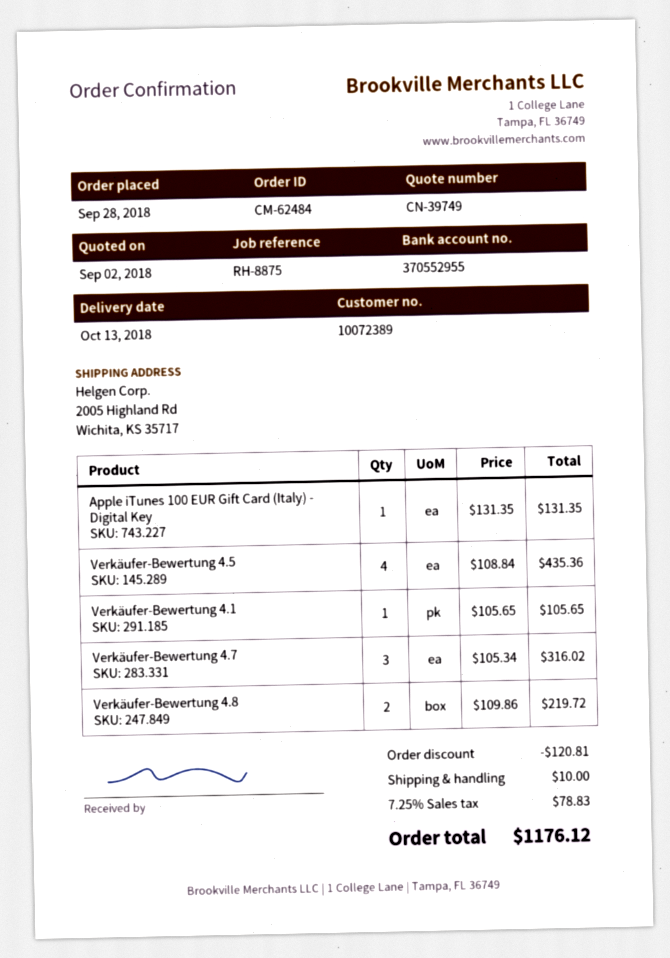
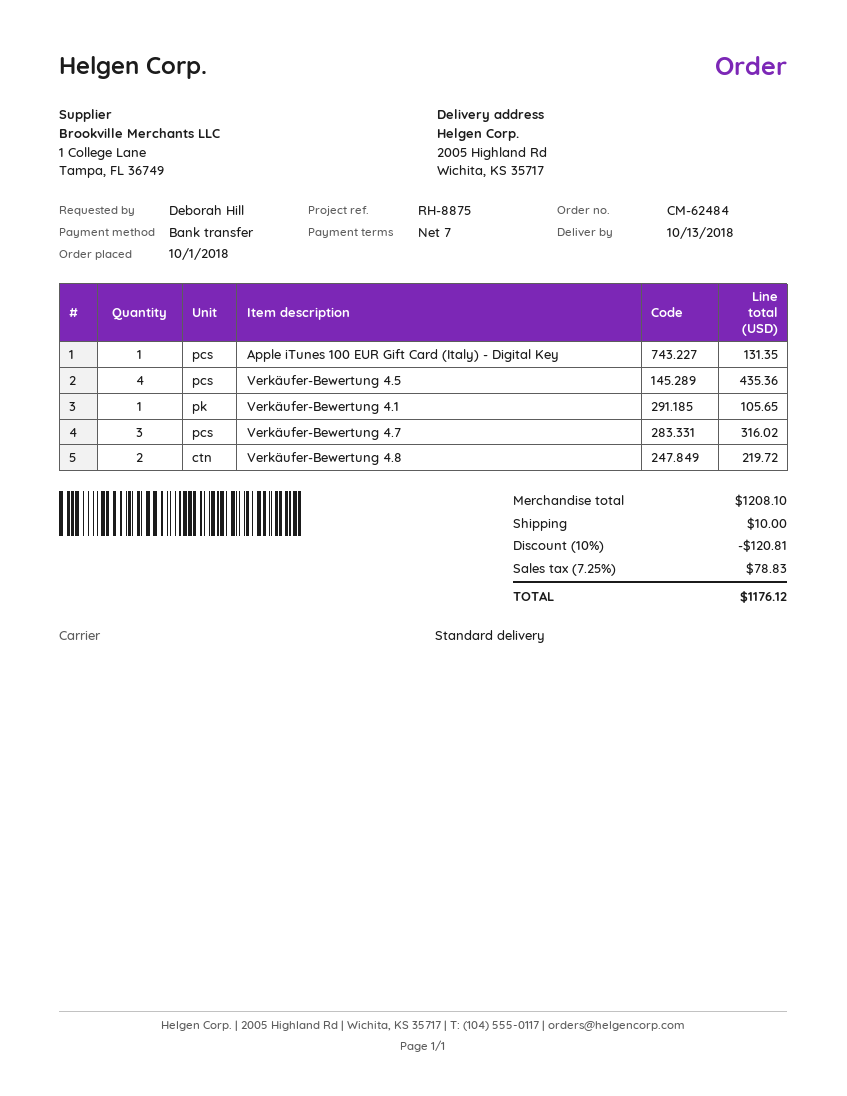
order date: 2018-09-28 -> 2018-10-01

